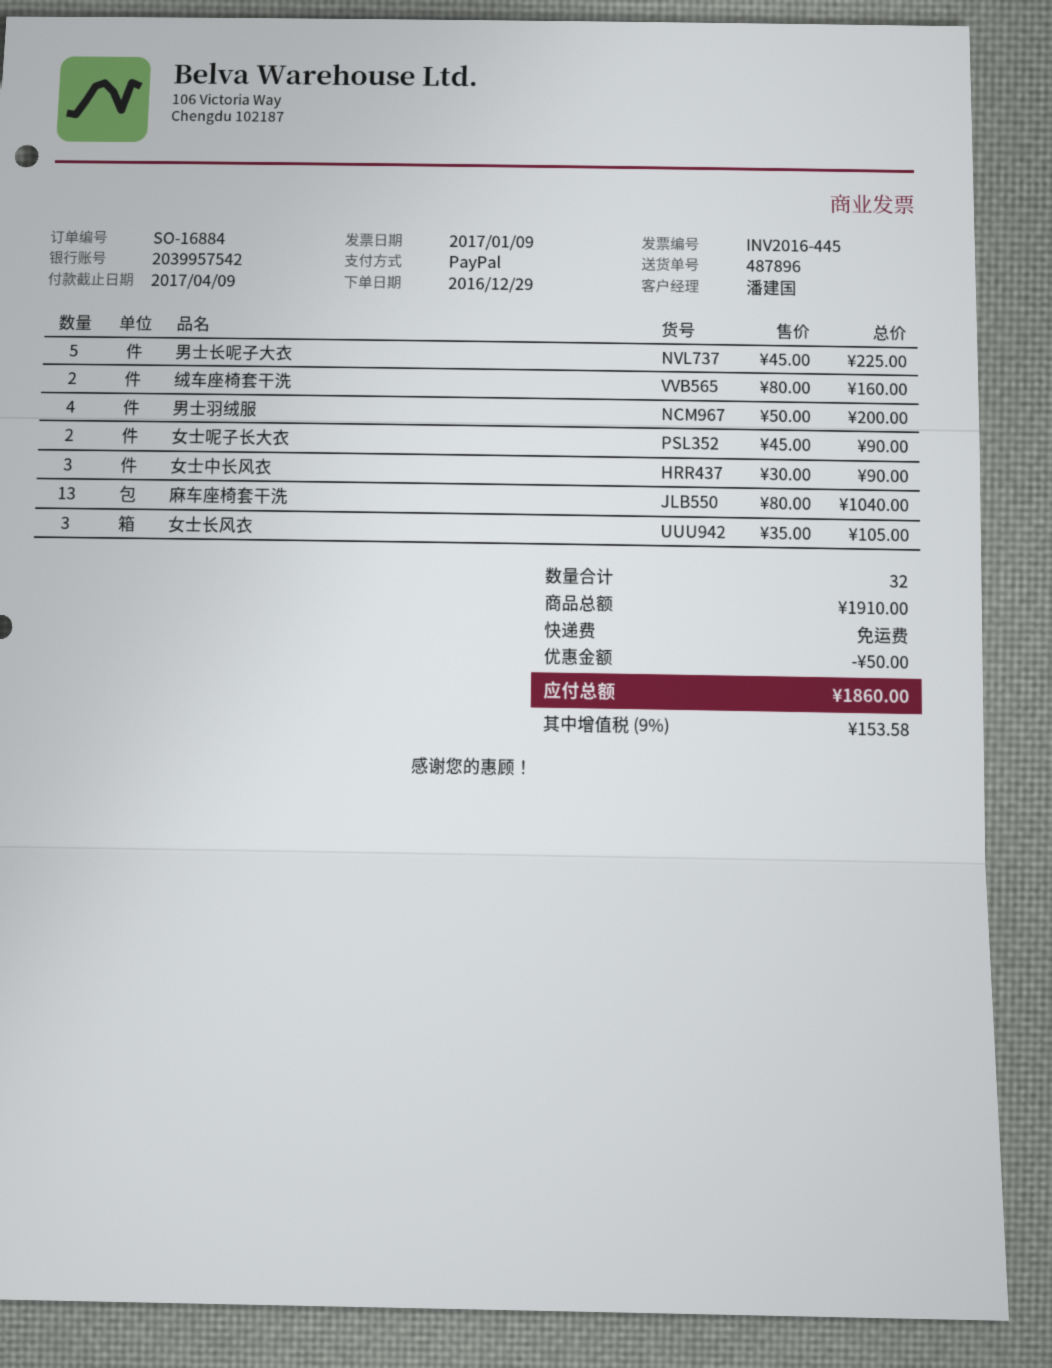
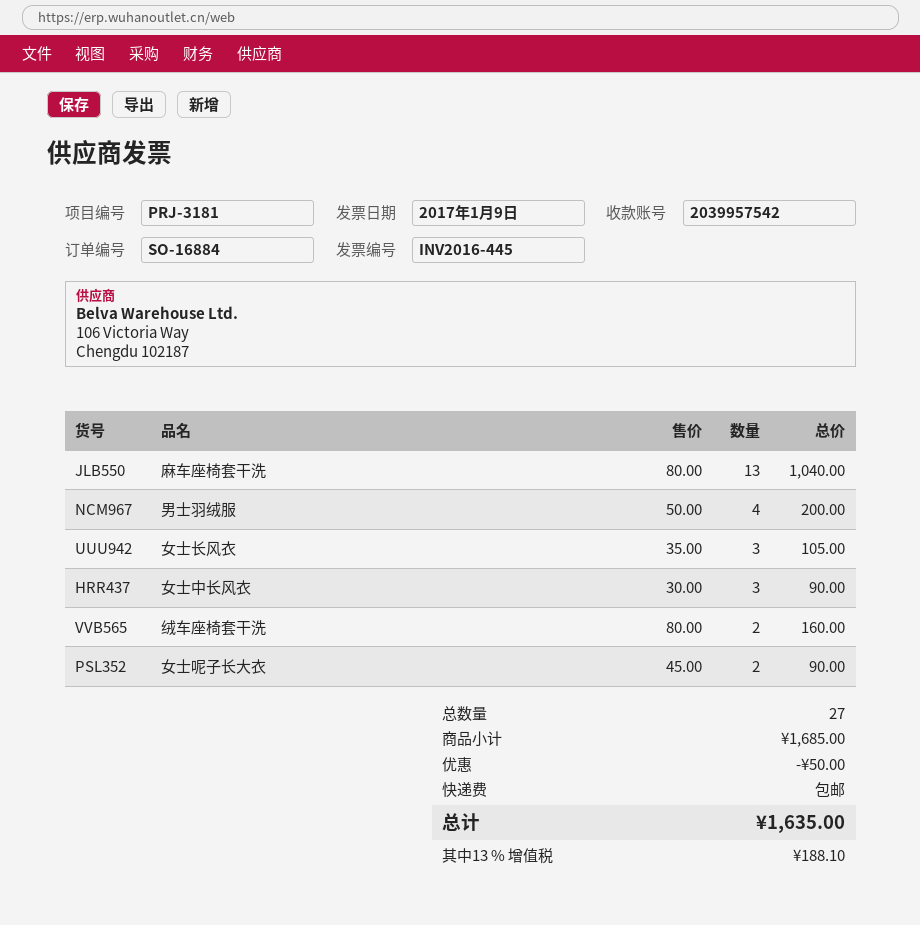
男士长呢子大衣: 5 x 45.00 = 225.00 -> none
total quantity: 32 -> 27
subtotal: 1910.00 -> 1685.00
tax: 9% = 153.58 -> 13% = 188.10
total: 1860.00 -> 1635.00

